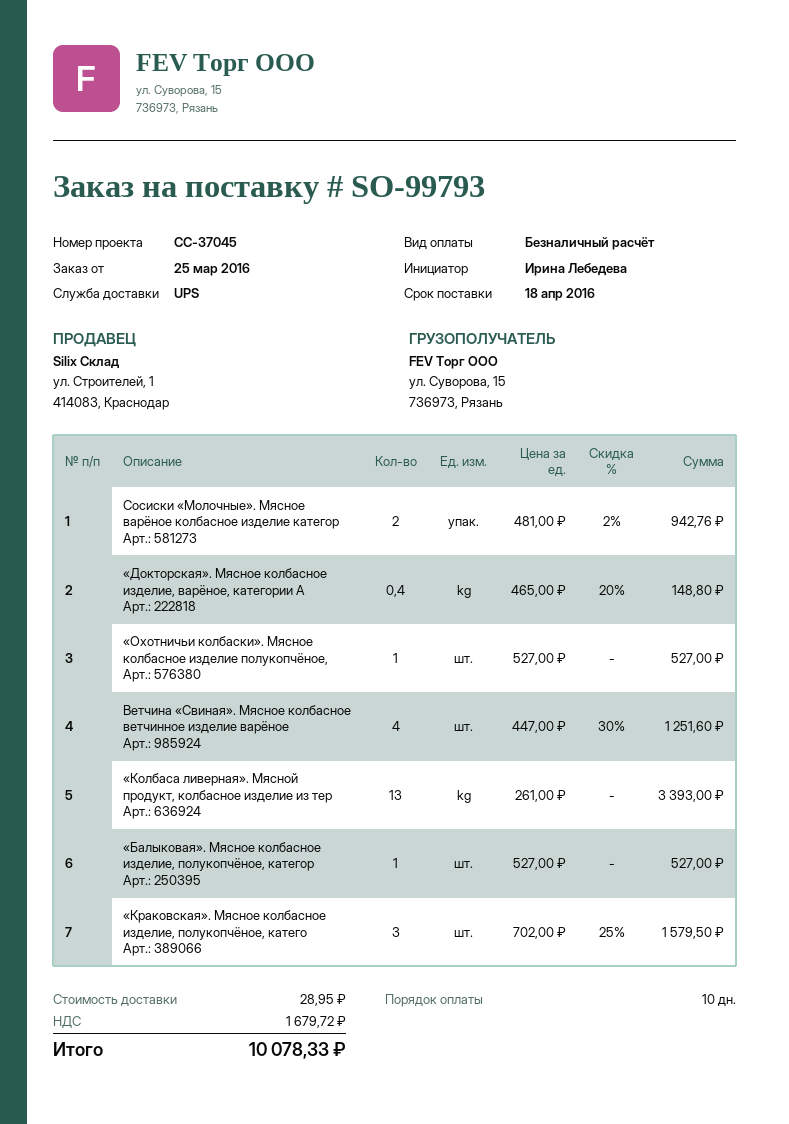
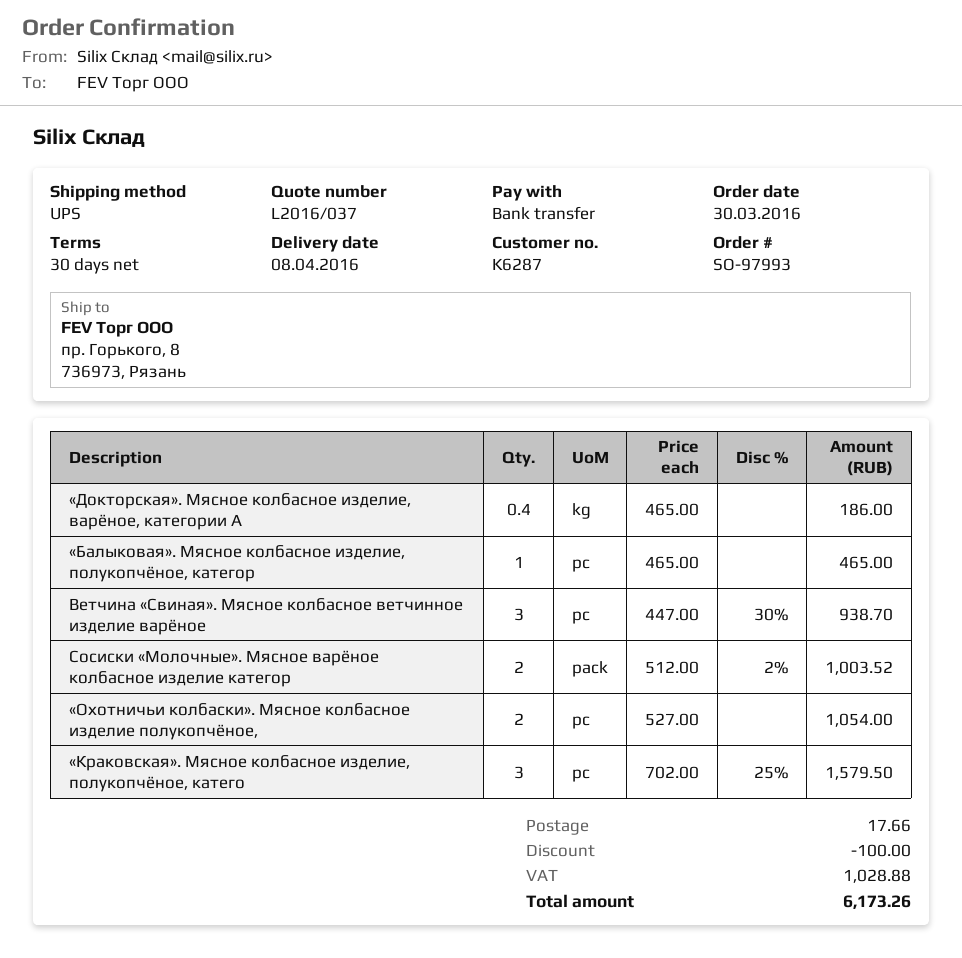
order number: SO-99793 -> SO-97993
order date: 2016-03-25 -> 2016-03-30
delivery date: 2016-04-18 -> 2016-04-08
payment terms: 10 days -> 30 days
ship to: ул. Суворова, 15, 736973, Рязань -> пр. Горького, 8, 736973, Рязань
Сосиски «Молочные». Мясное варёное колбасное изделие категор: 2 x 481.00 - 2% = 942.76 -> 2 x 512.00 - 2% = 1003.52
«Докторская». Мясное колбасное изделие, варёное, категории А: 0.4 x 465.00 - 20% = 148.80 -> 0.4 x 465.00 = 186.00
«Охотничьи колбаски». Мясное колбасное изделие полукопчёное,: 1 x 527.00 = 527.00 -> 2 x 527.00 = 1054.00
Ветчина «Свиная». Мясное колбасное ветчинное изделие варёное: 4 x 447.00 - 30% = 1251.60 -> 3 x 447.00 - 30% = 938.70
«Колбаса ливерная». Мясной продукт, колбасное изделие из тер: 13 x 261.00 = 3393.00 -> none
«Балыковая». Мясное колбасное изделие, полукопчёное, категор: 1 x 527.00 = 527.00 -> 1 x 465.00 = 465.00
discount: none -> 100.00
shipping: 28.95 -> 17.66
tax: 1679.72 -> 1028.88
total: 10078.33 -> 6173.26

